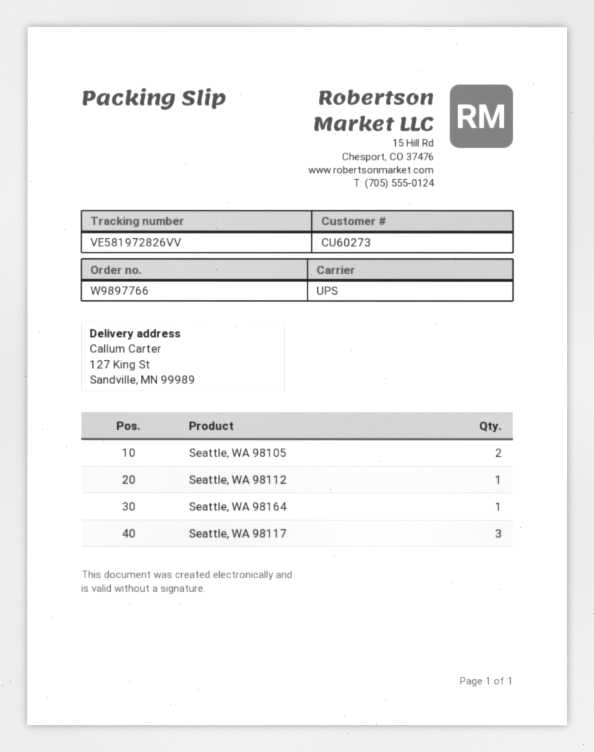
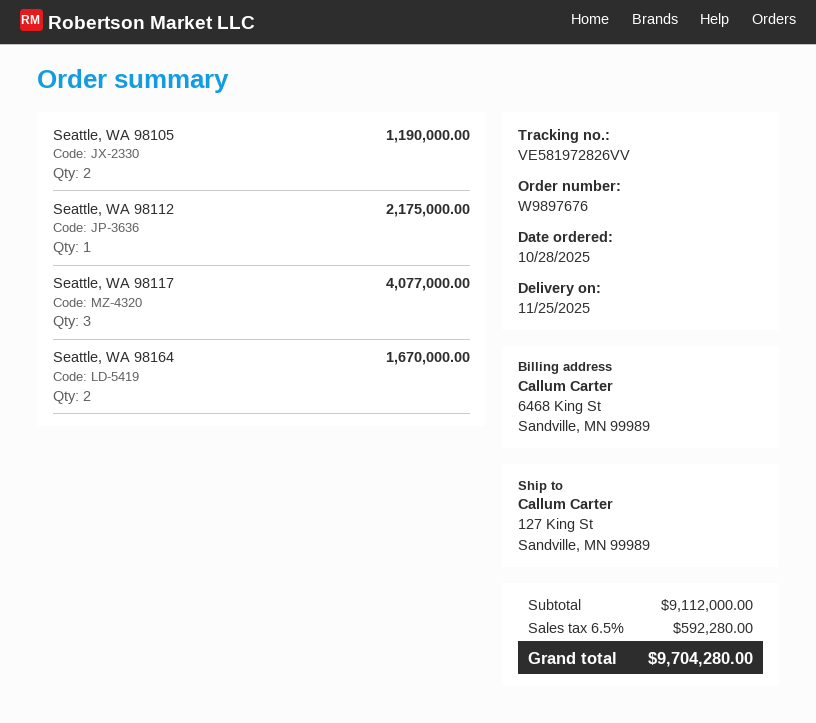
order number: W9897766 -> W9897676
Seattle, WA 98164: 1 -> 2

